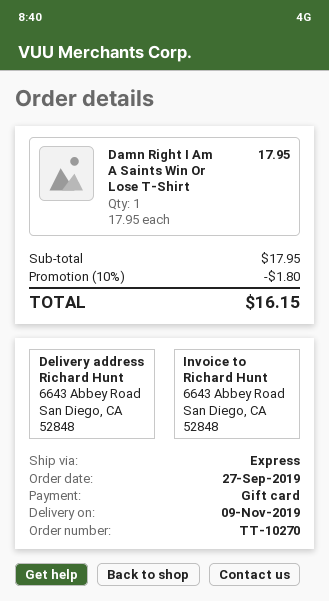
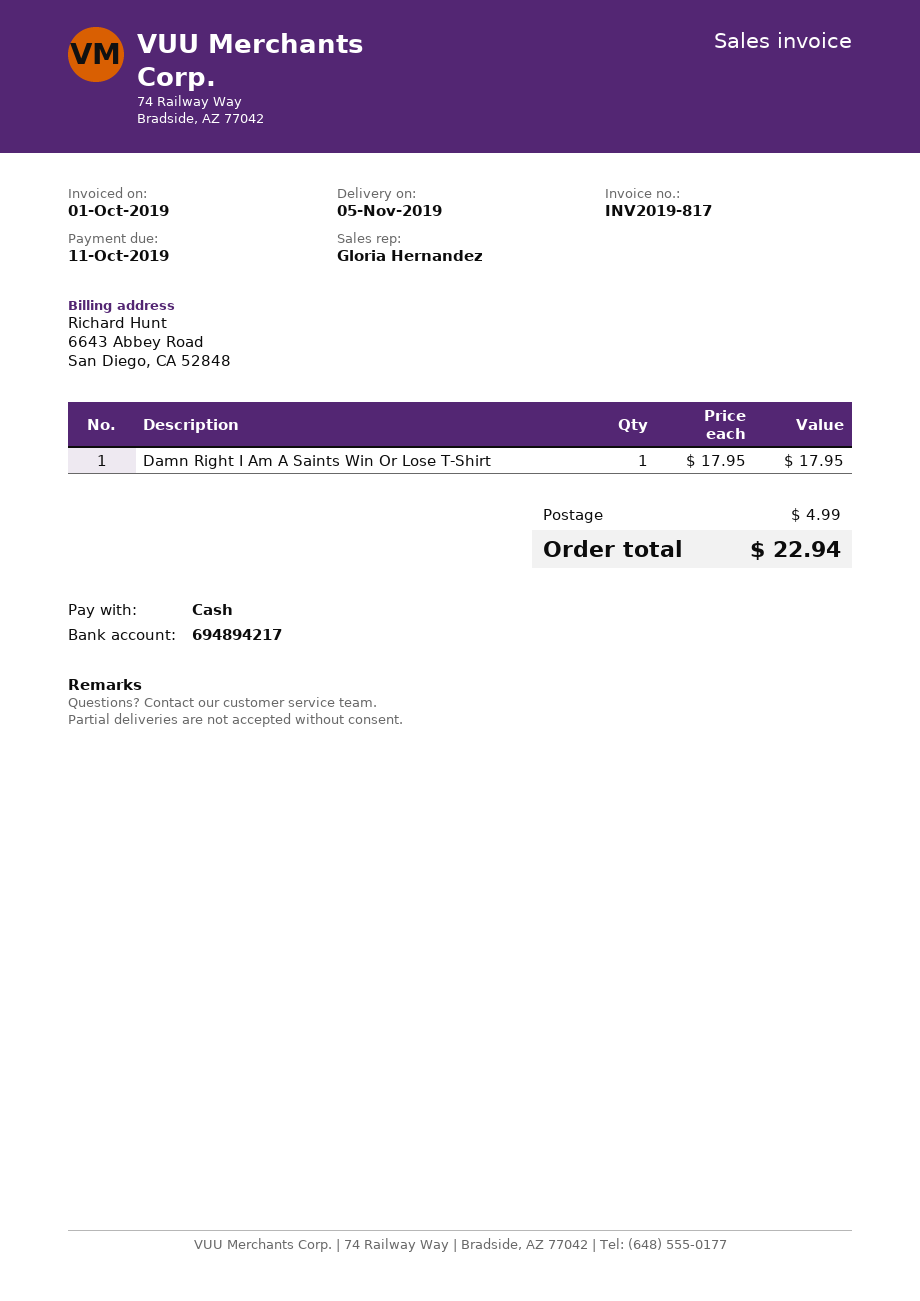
delivery date: 2019-11-09 -> 2019-11-05
payment method: gift card -> cash
discount: 10% = 1.80 -> none
shipping: none -> 4.99
total: 16.15 -> 22.94

